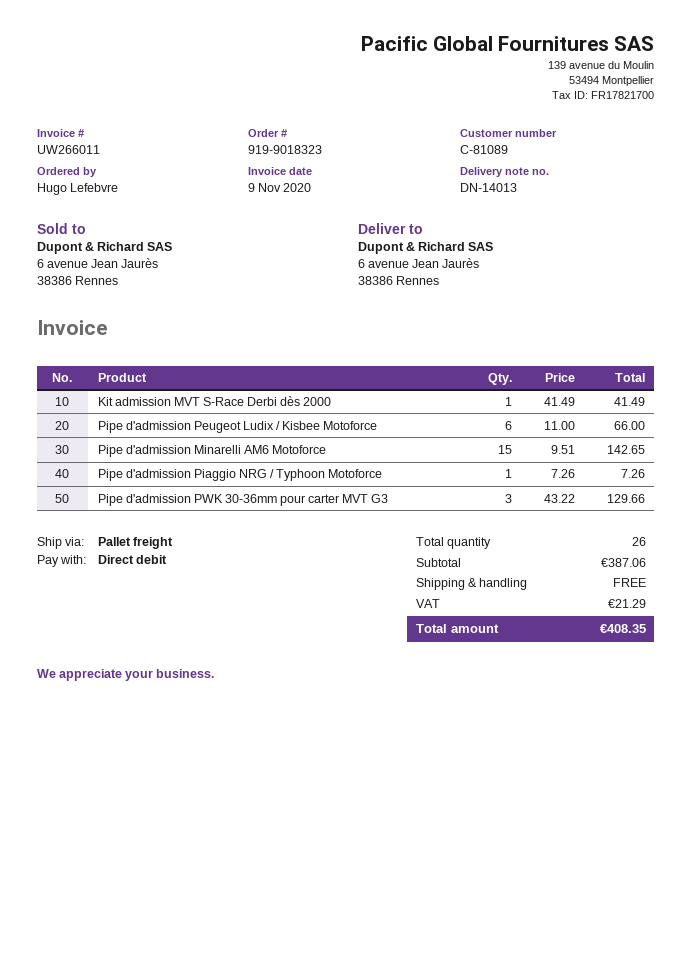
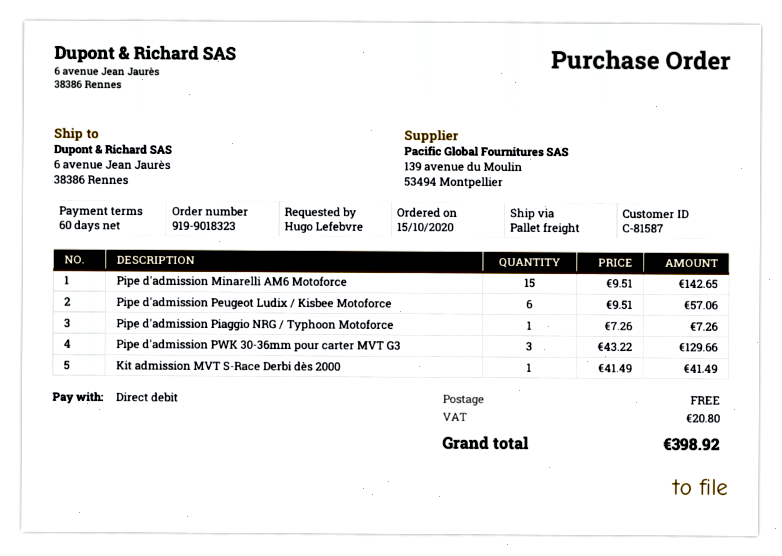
customer number: C-81089 -> C-81587
Pipe d'admission Peugeot Ludix / Kisbee Motoforce: 6 x 11.00 = 66.00 -> 6 x 9.51 = 57.06
tax: 21.29 -> 20.80
total: 408.35 -> 398.92

